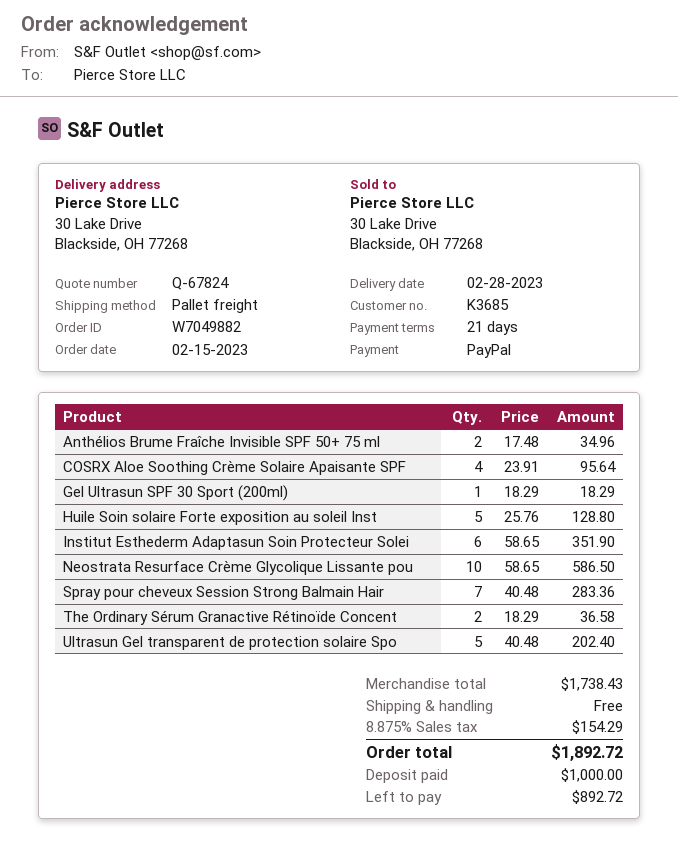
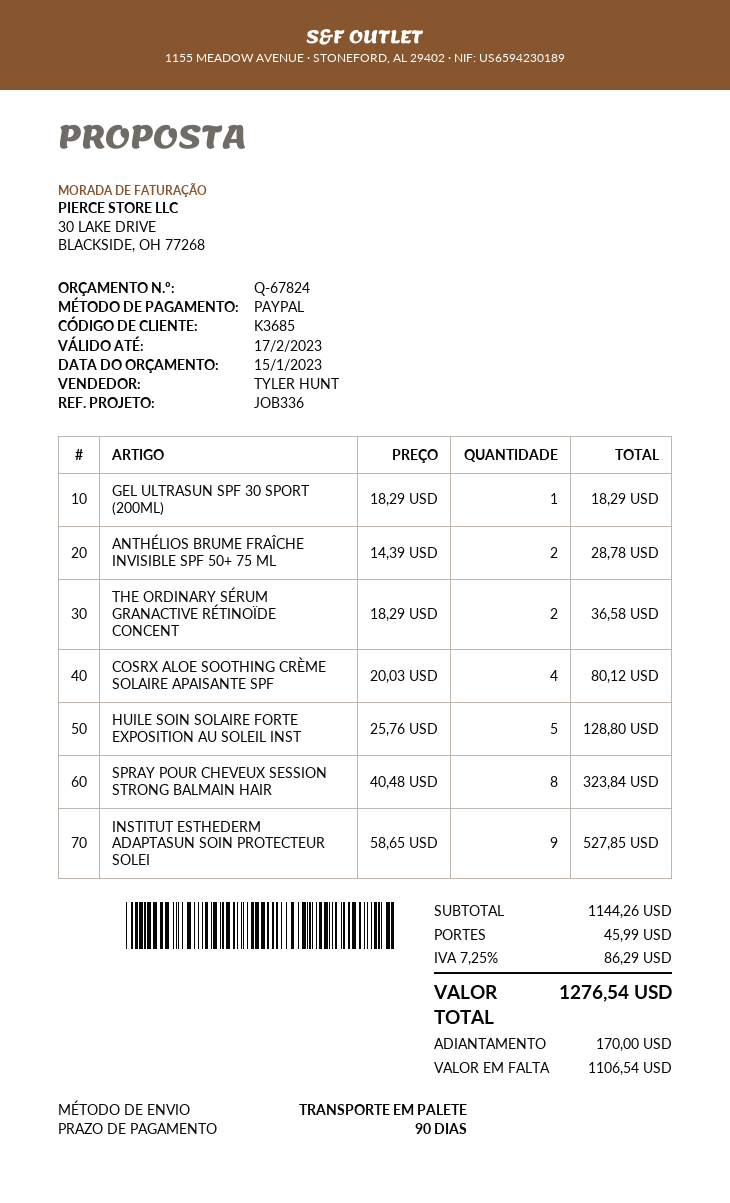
payment terms: 21 days -> 90 days
Anthélios Brume Fraîche Invisible SPF 50+ 75 ml: 2 x 17.48 = 34.96 -> 2 x 14.39 = 28.78
COSRX Aloe Soothing Crème Solaire Apaisante SPF: 4 x 23.91 = 95.64 -> 4 x 20.03 = 80.12
Institut Esthederm Adaptasun Soin Protecteur Solei: 6 x 58.65 = 351.90 -> 9 x 58.65 = 527.85
Neostrata Resurface Crème Glycolique Lissante pou: 10 x 58.65 = 586.50 -> none
Spray pour cheveux Session Strong Balmain Hair: 7 x 40.48 = 283.36 -> 8 x 40.48 = 323.84
Ultrasun Gel transparent de protection solaire Spo: 5 x 40.48 = 202.40 -> none
subtotal: 1738.43 -> 1144.26
shipping: 0.00 -> 45.99
tax: 8.875% = 154.29 -> 7.25% = 86.29
total: 1892.72 -> 1276.54
deposit: 1000.00 -> 170.00
balance: 892.72 -> 1106.54

